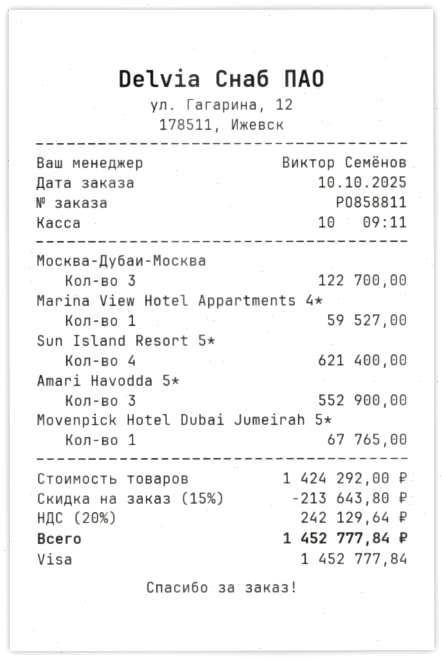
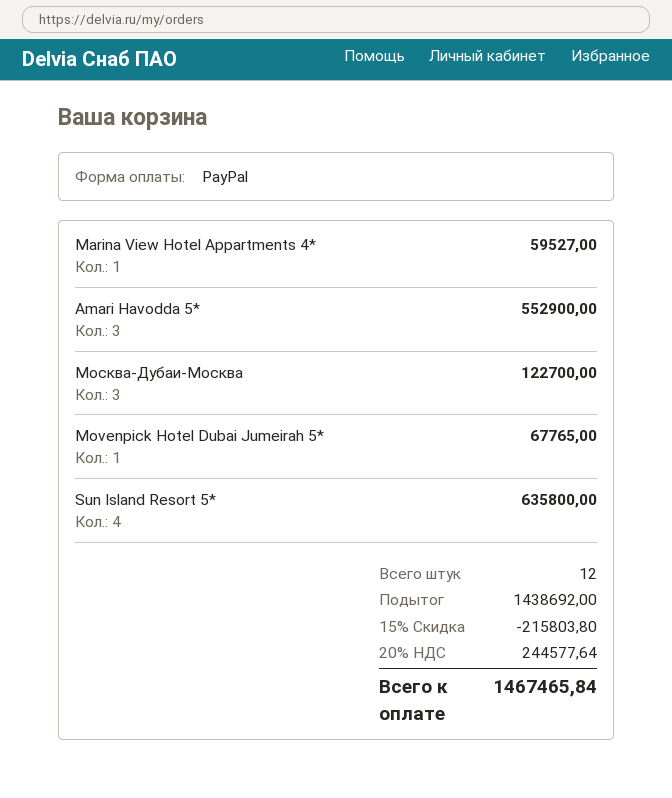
payment method: Visa -> PayPal
Sun Island Resort 5*: 4 for 621400.00 -> 4 for 635800.00
subtotal: 1424292.00 -> 1438692.00
discount: 15% = 213643.80 -> 15% = 215803.80
tax: 20% = 242129.64 -> 20% = 244577.64
total: 1452777.84 -> 1467465.84

